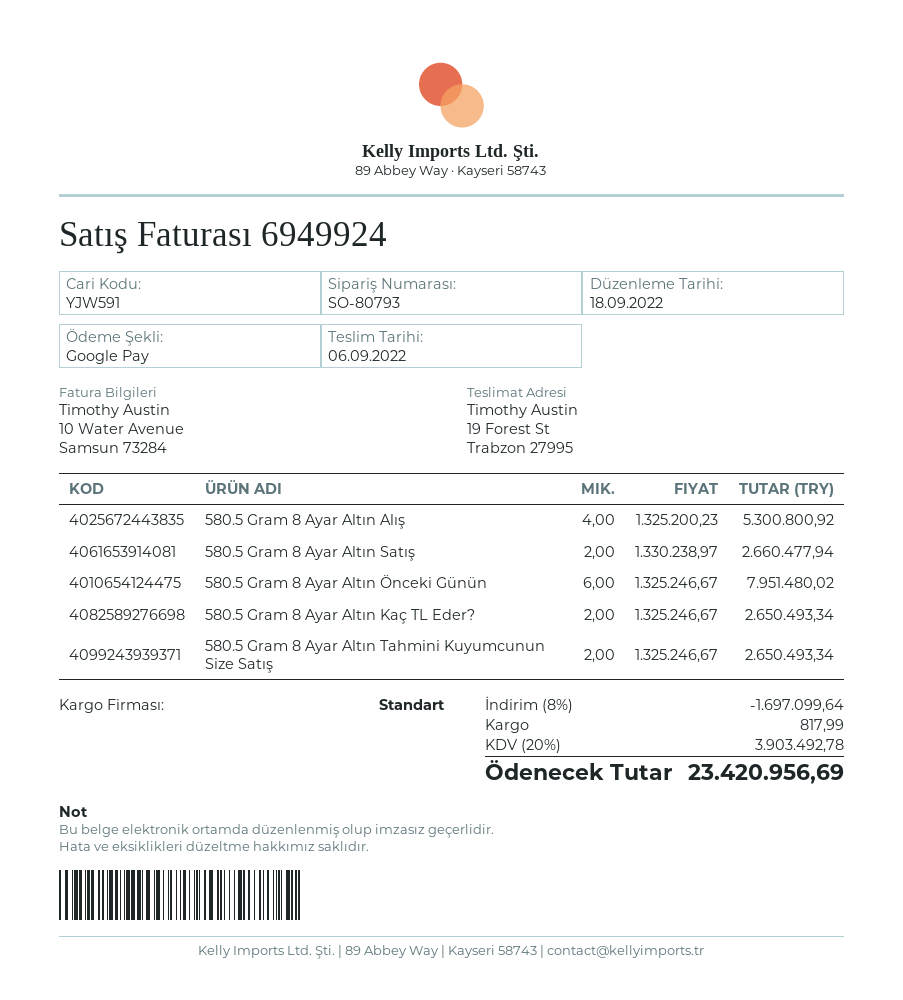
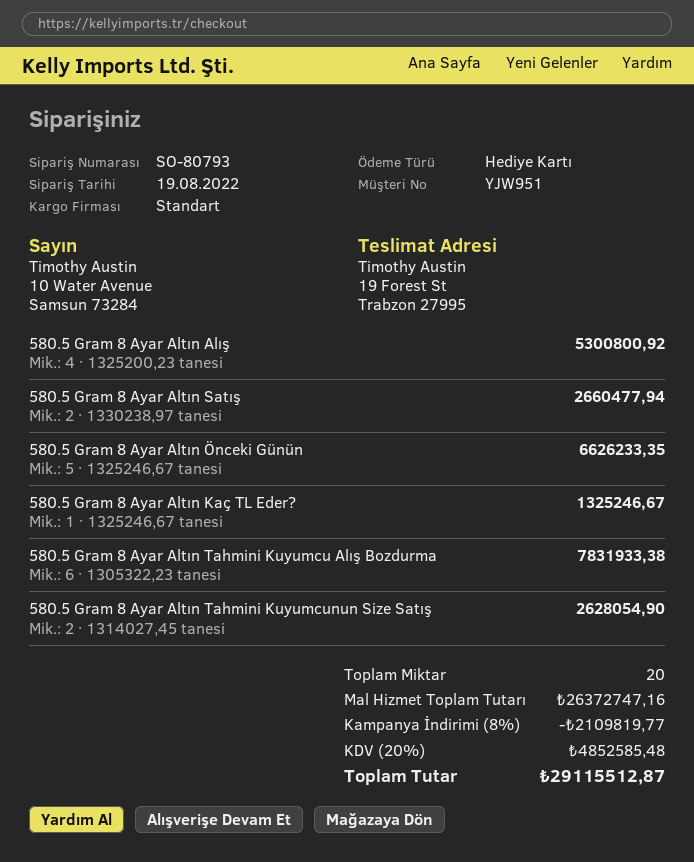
customer number: YJW591 -> YJW951
payment method: Google Pay -> gift card
580.5 Gram 8 Ayar Altın Önceki Günün: 6 x 1325246.67 = 7951480.02 -> 5 x 1325246.67 = 6626233.35
580.5 Gram 8 Ayar Altın Kaç TL Eder?: 2 x 1325246.67 = 2650493.34 -> 1 x 1325246.67 = 1325246.67
580.5 Gram 8 Ayar Altın Tahmini Kuyumcunun Size Satış: 2 x 1325246.67 = 2650493.34 -> 2 x 1314027.45 = 2628054.90
580.5 Gram 8 Ayar Altın Tahmini Kuyumcu Alış Bozdurma: none -> 6 x 1305322.23 = 7831933.38
discount: 8% = 1697099.64 -> 8% = 2109819.77
shipping: 817.99 -> none
tax: 20% = 3903492.78 -> 20% = 4852585.48
total: 23420956.69 -> 29115512.87

